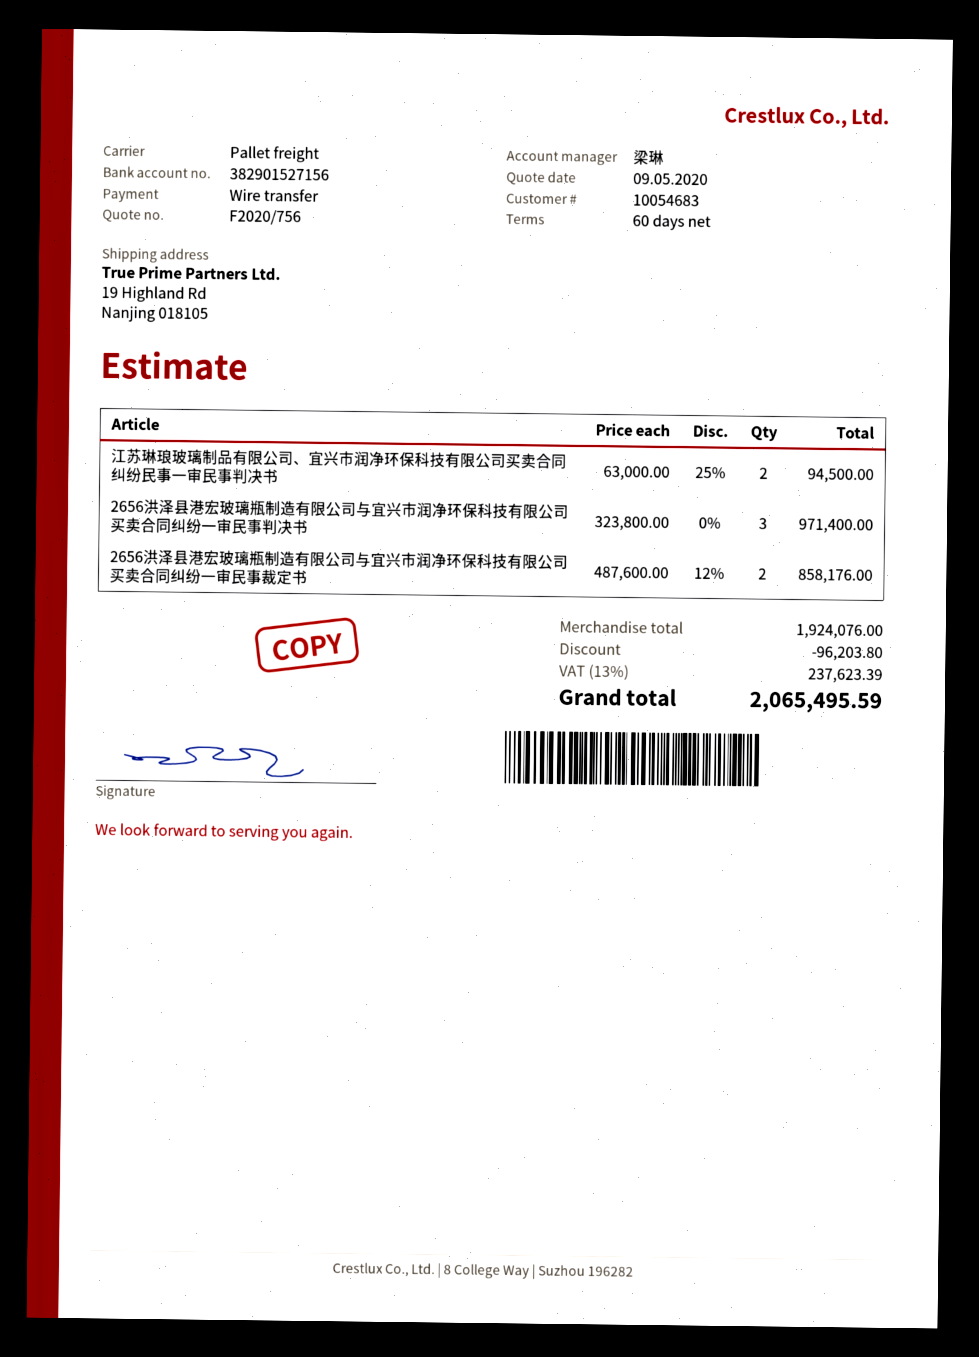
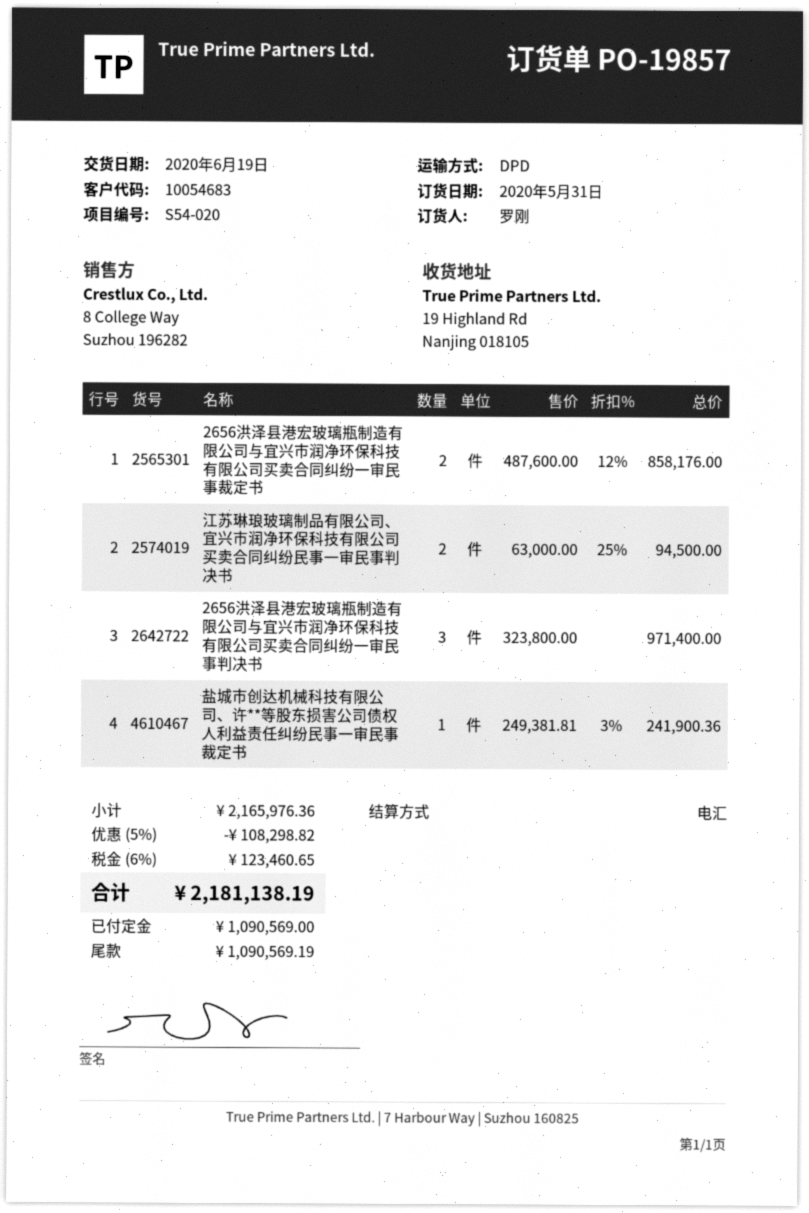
shipping method: pallet freight -> DPD
盐城市创达机械科技有限公司、许**等股东损害公司债权人利益责任纠纷民事一审民事裁定书: none -> 1 x 249381.81 - 3% = 241900.36
subtotal: 1924076.00 -> 2165976.36
discount: 96203.80 -> 108298.82
tax: 13% = 237623.39 -> 6% = 123460.65
total: 2065495.59 -> 2181138.19

